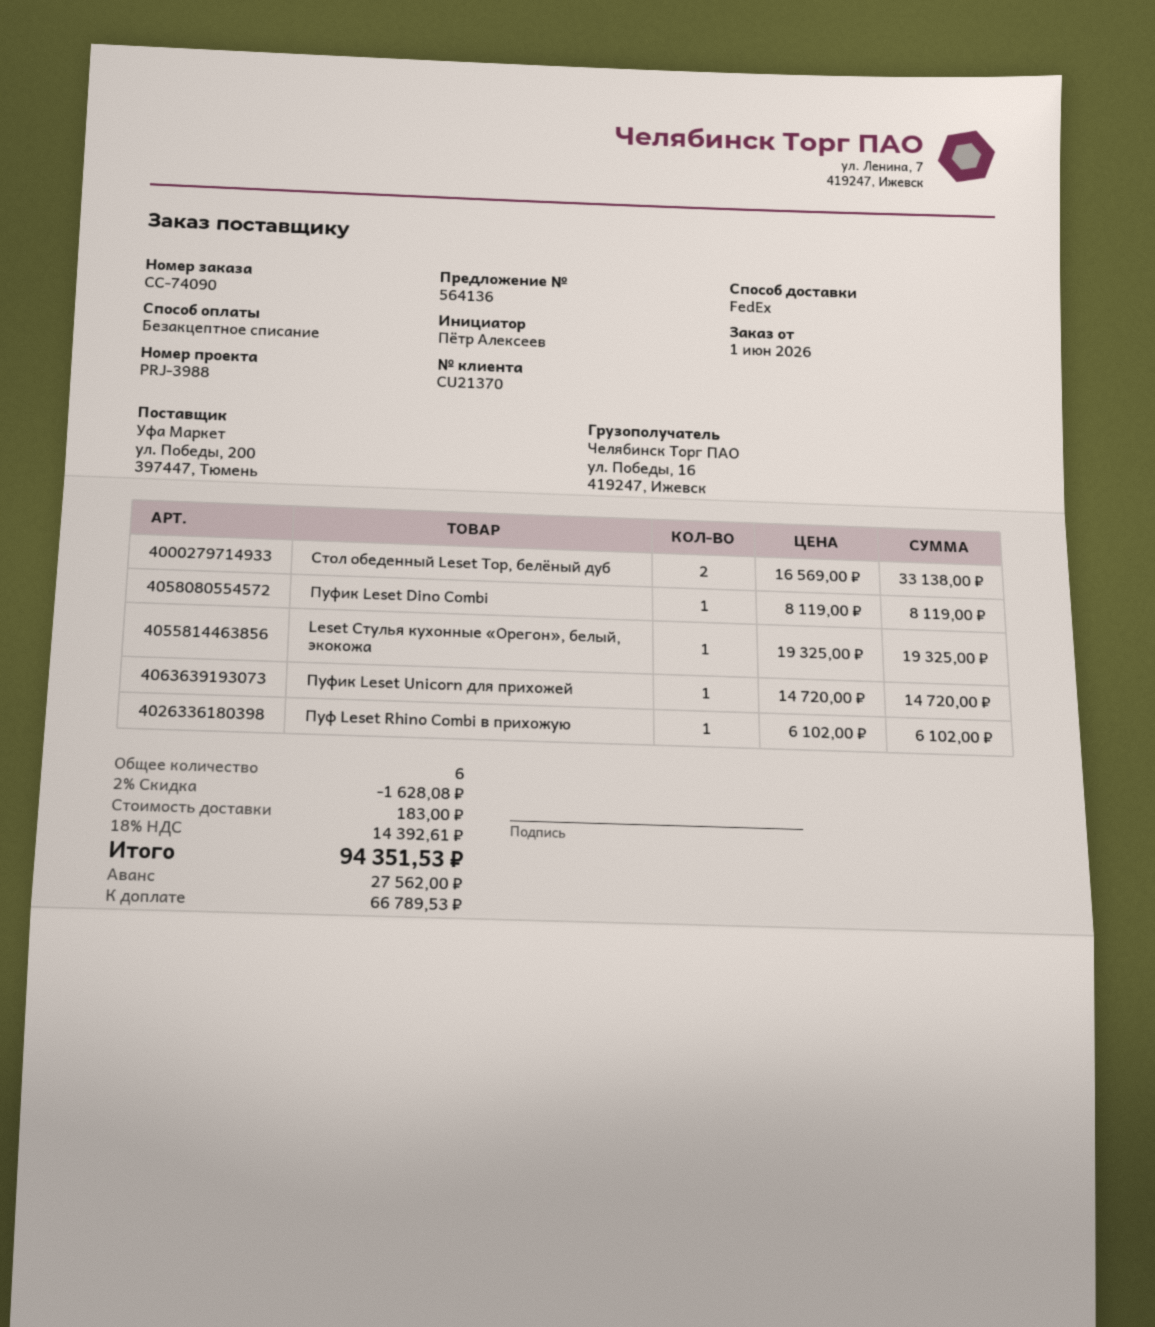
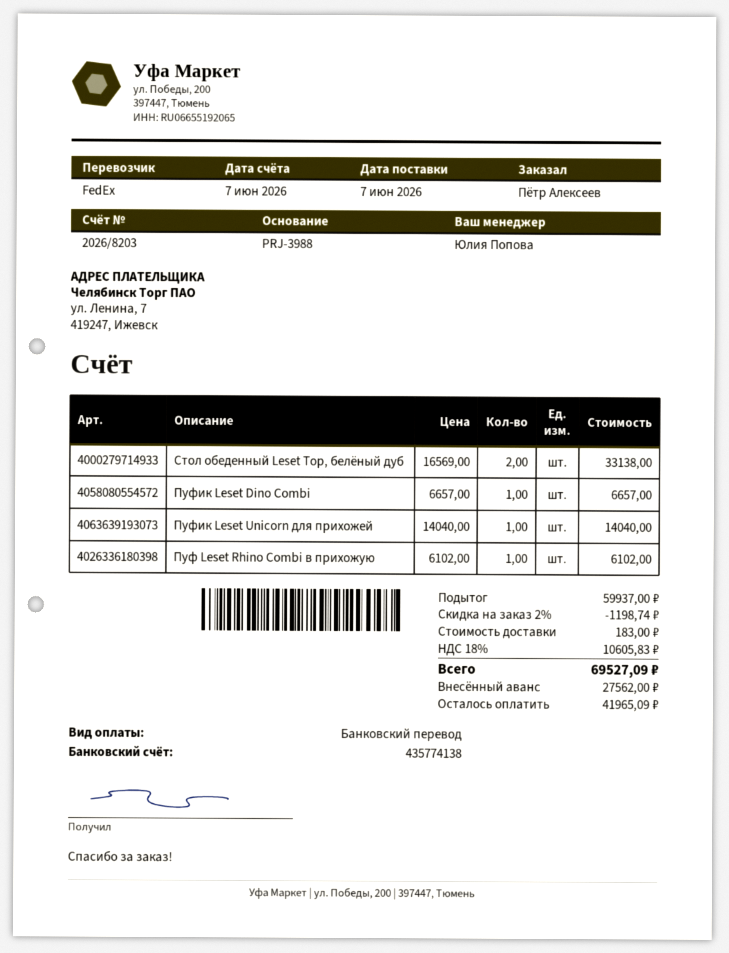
payment method: direct debit -> bank transfer
Пуфик Leset Dino Combi: 1 x 8119.00 = 8119.00 -> 1 x 6657.00 = 6657.00
Leset Стулья кухонные «Орегон», белый, экокожа: 1 x 19325.00 = 19325.00 -> none
Пуфик Leset Unicorn для прихожей: 1 x 14720.00 = 14720.00 -> 1 x 14040.00 = 14040.00
discount: 2% = 1628.08 -> 2% = 1198.74
tax: 18% = 14392.61 -> 18% = 10605.83
total: 94351.53 -> 69527.09
balance: 66789.53 -> 41965.09

